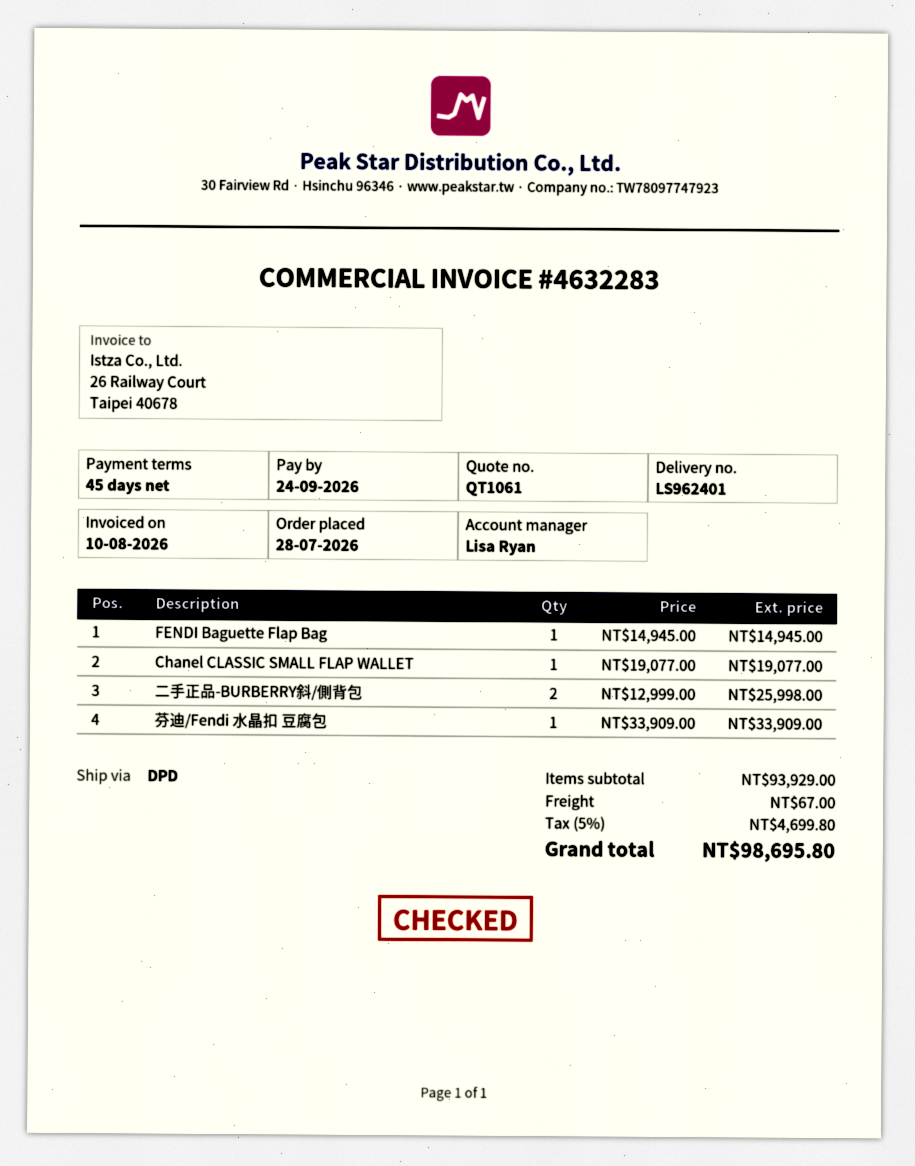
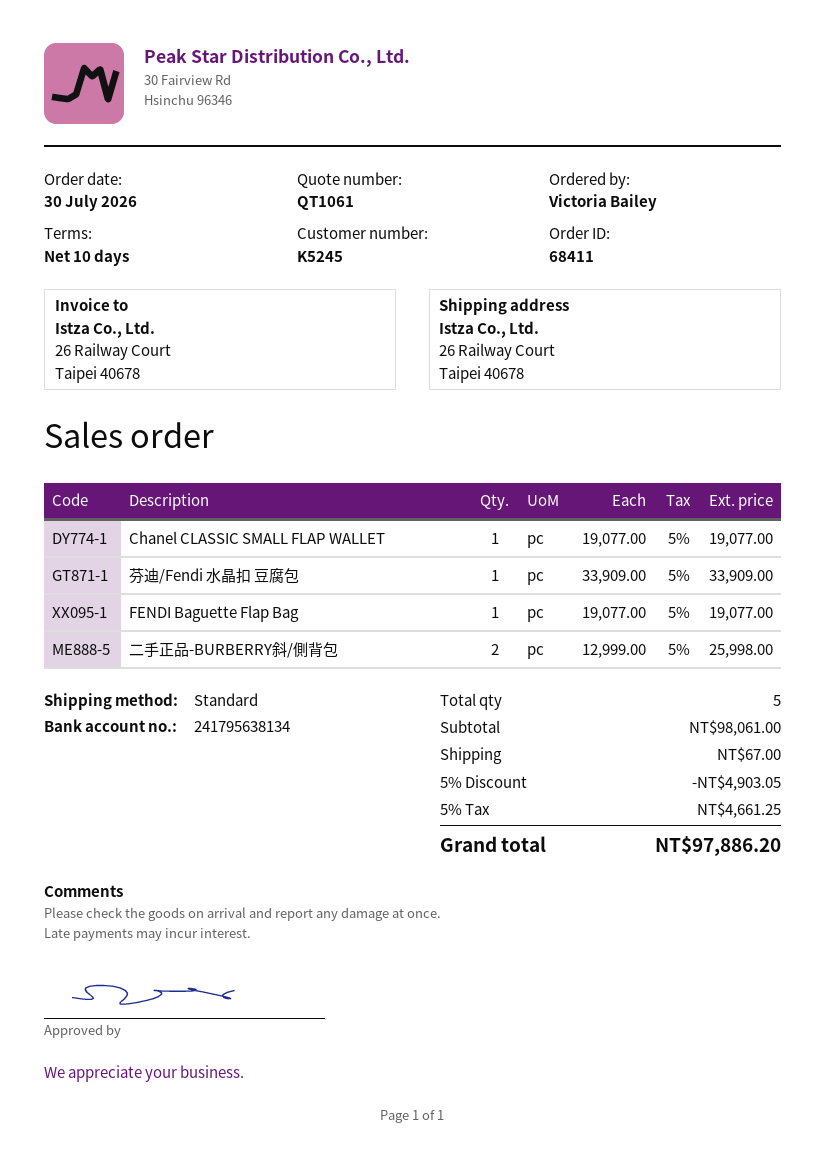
order date: 2026-07-28 -> 2026-07-30
payment terms: 45 days -> 10 days
shipping method: DPD -> standard
FENDI Baguette Flap Bag: 1 x 14945.00 = 14945.00 -> 1 x 19077.00 = 19077.00
subtotal: 93929.00 -> 98061.00
discount: none -> 5% = 4903.05
tax: 5% = 4699.80 -> 5% = 4661.25
total: 98695.80 -> 97886.20

